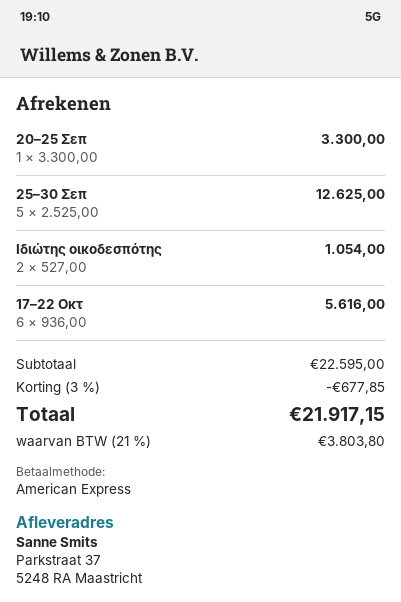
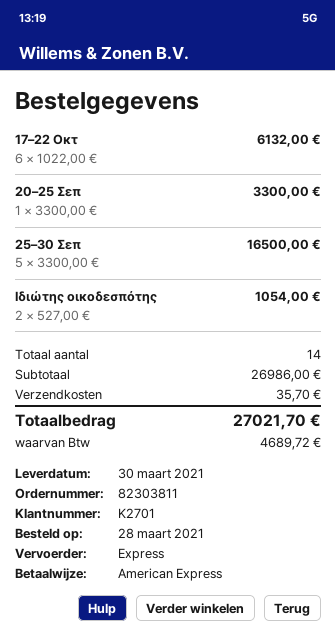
25–30 Σεπ: 5 x 2525.00 = 12625.00 -> 5 x 3300.00 = 16500.00
17–22 Οκτ: 6 x 936.00 = 5616.00 -> 6 x 1022.00 = 6132.00
subtotal: 22595.00 -> 26986.00
discount: 3% = 677.85 -> none
shipping: none -> 35.70
tax: 3803.80 -> 4689.72
total: 21917.15 -> 27021.70

